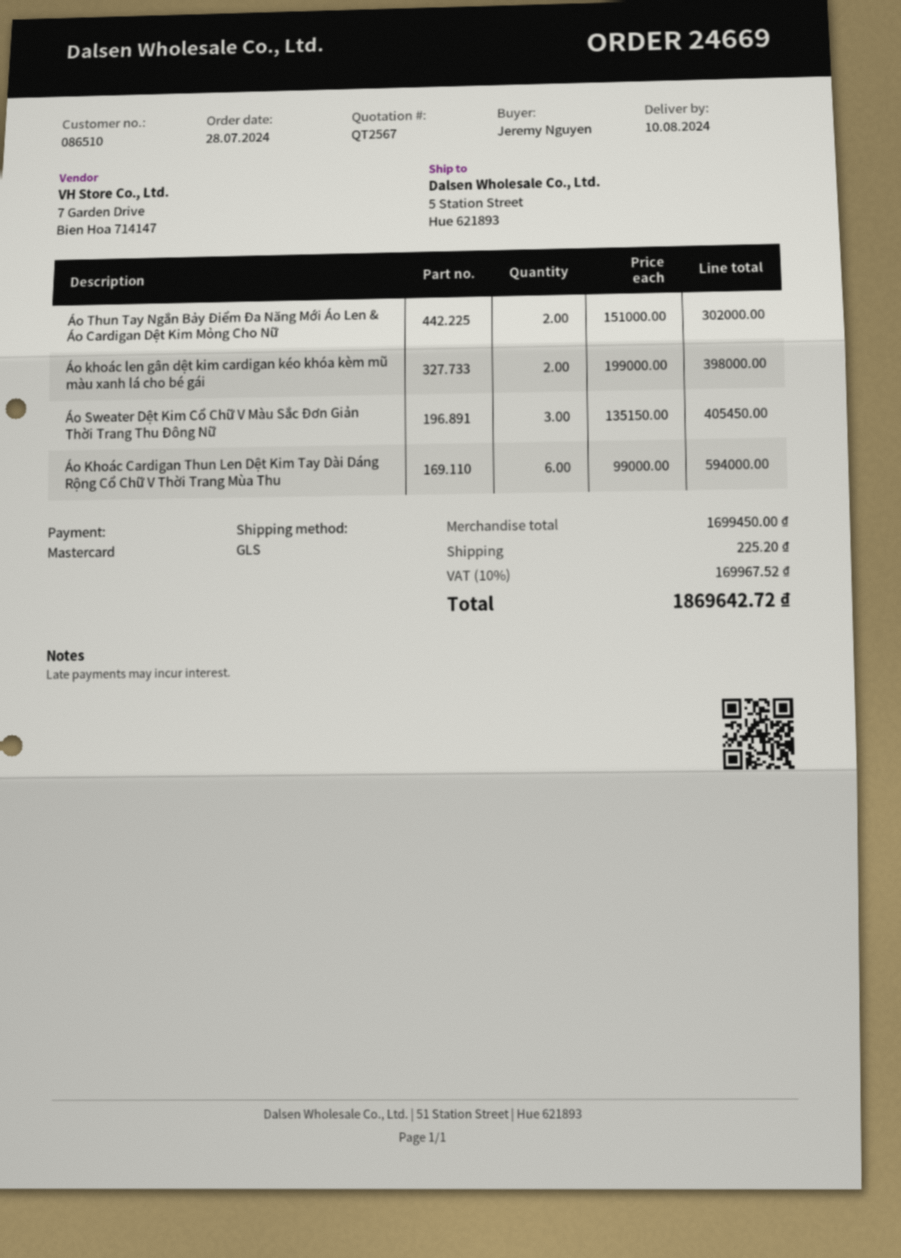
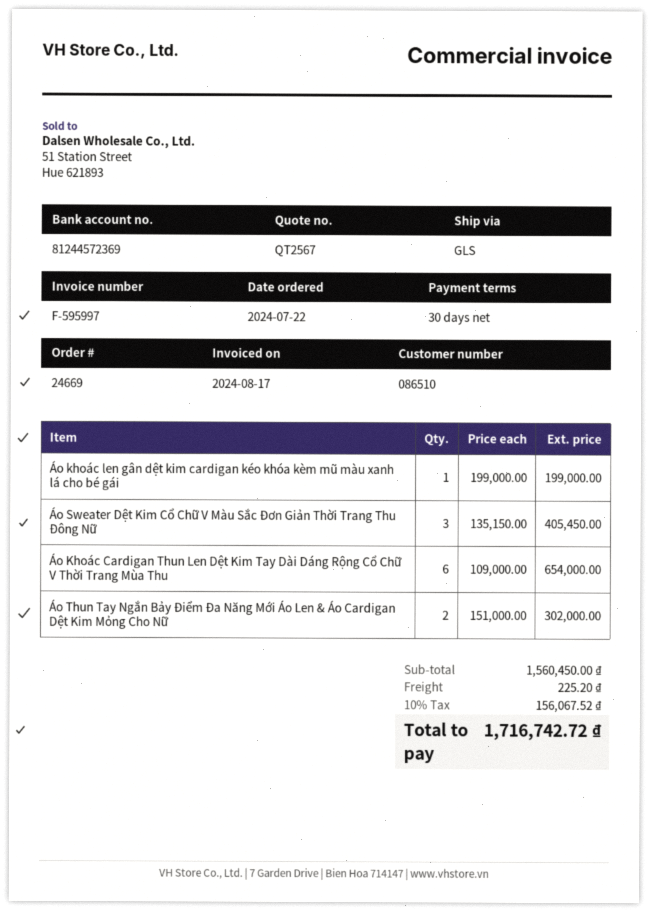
order date: 2024-07-28 -> 2024-07-22
Áo khoác len gân dệt kim cardigan kéo khóa kèm mũ màu xanh lá cho bé gái: 2 x 199000.00 = 398000.00 -> 1 x 199000.00 = 199000.00
Áo Khoác Cardigan Thun Len Dệt Kim Tay Dài Dáng Rộng Cổ Chữ V Thời Trang Mùa Thu: 6 x 99000.00 = 594000.00 -> 6 x 109000.00 = 654000.00
subtotal: 1699450.00 -> 1560450.00
tax: 10% = 169967.52 -> 10% = 156067.52
total: 1869642.72 -> 1716742.72

